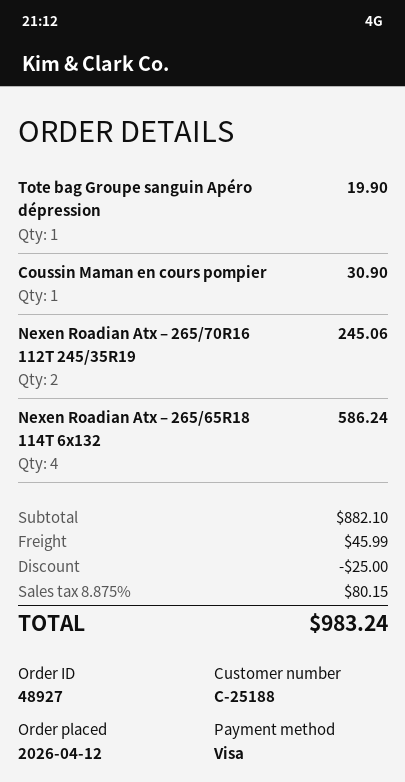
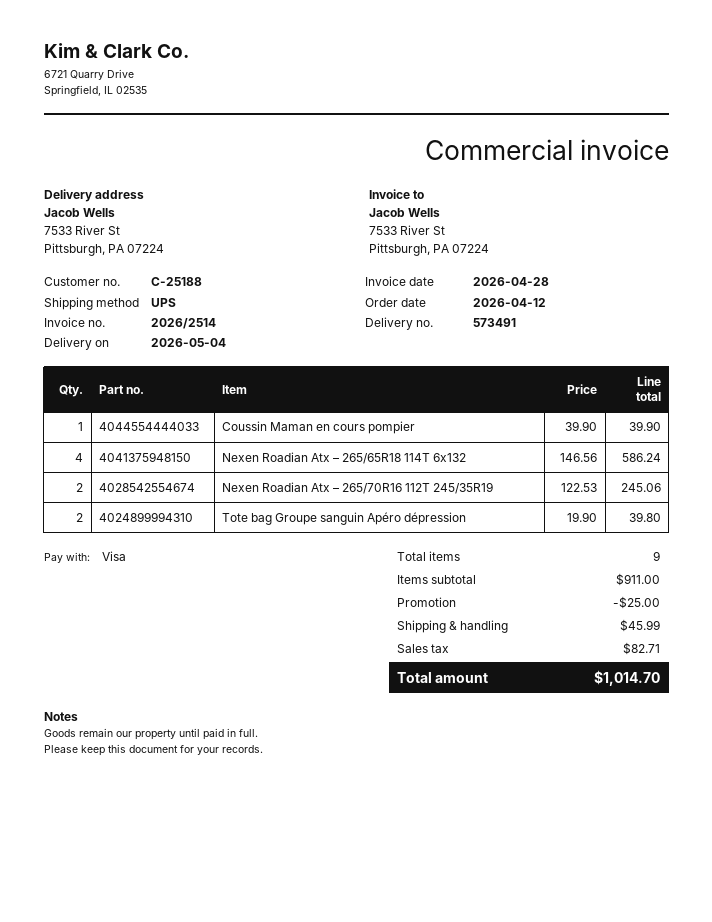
Tote bag Groupe sanguin Apéro dépression: 1 for 19.90 -> 2 for 39.80
Coussin Maman en cours pompier: 1 for 30.90 -> 1 for 39.90
subtotal: 882.10 -> 911.00
tax: 80.15 -> 82.71
total: 983.24 -> 1014.70

